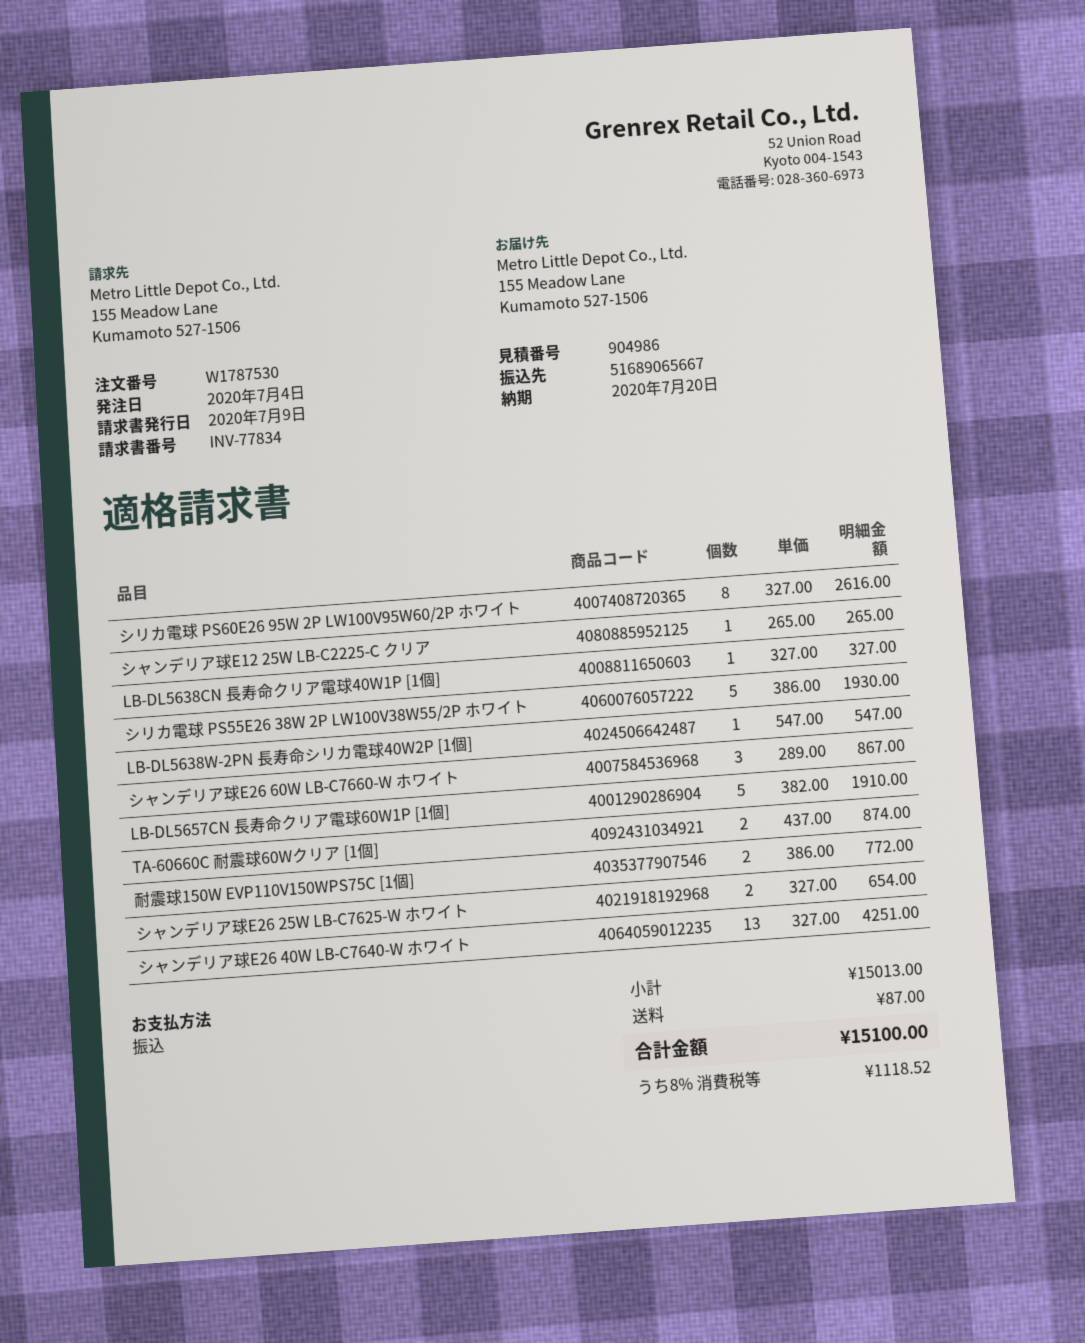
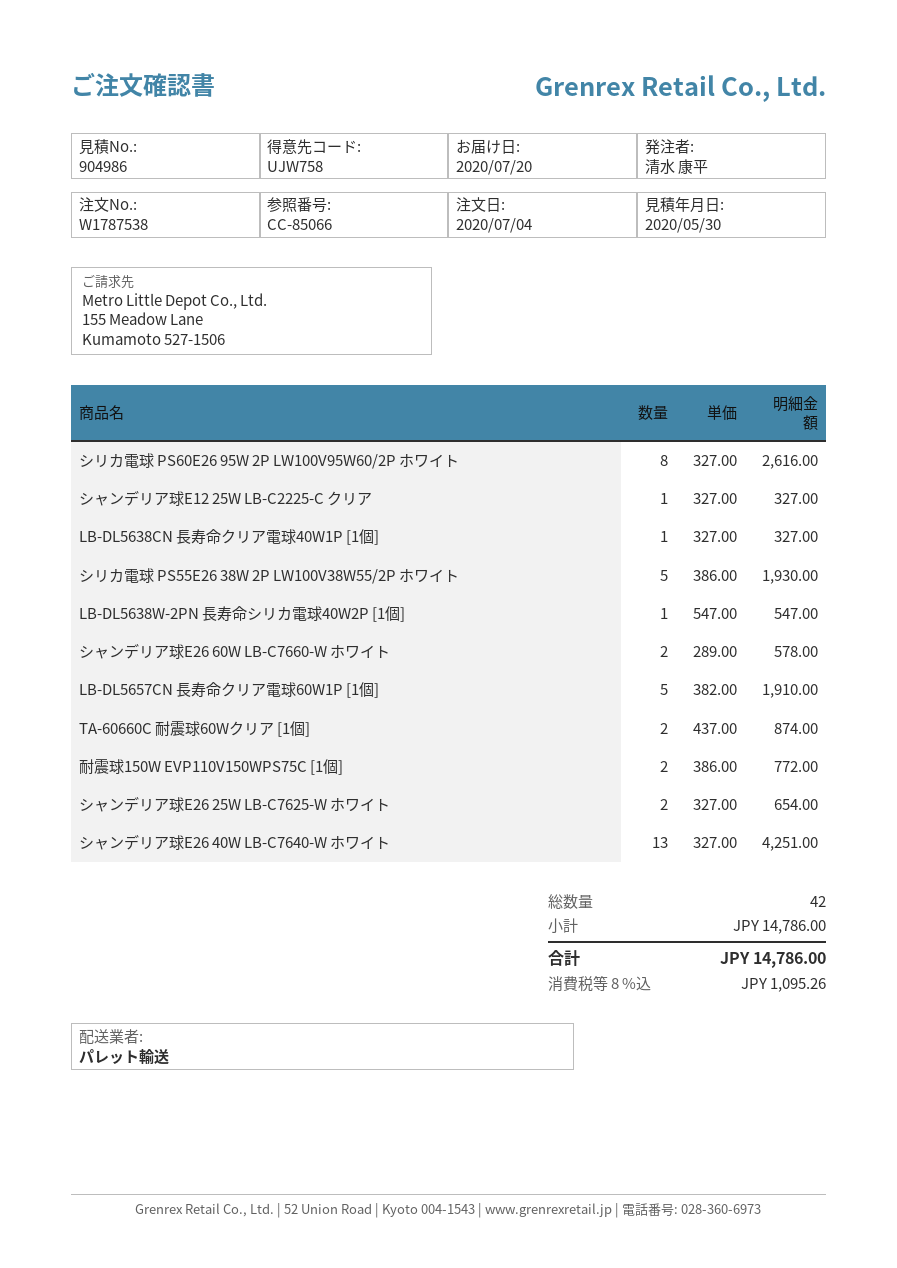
order number: W1787530 -> W1787538
シャンデリア球E12 25W LB-C2225-C クリア: 1 x 265.00 = 265.00 -> 1 x 327.00 = 327.00
シャンデリア球E26 60W LB-C7660-W ホワイト: 3 x 289.00 = 867.00 -> 2 x 289.00 = 578.00
subtotal: 15013.00 -> 14786.00
shipping: 87.00 -> none
tax: 8% = 1118.52 -> 8% = 1095.26
total: 15100.00 -> 14786.00

